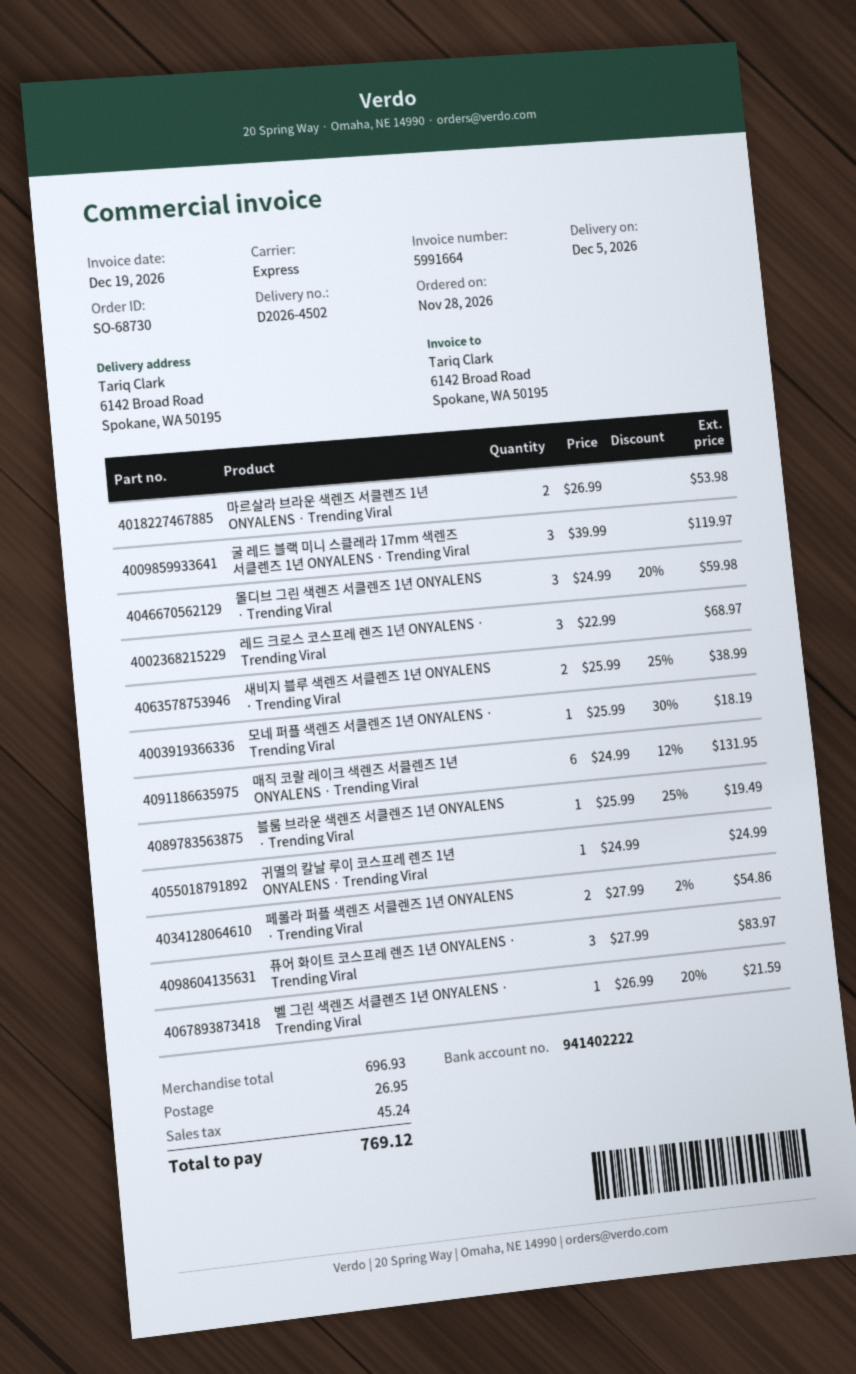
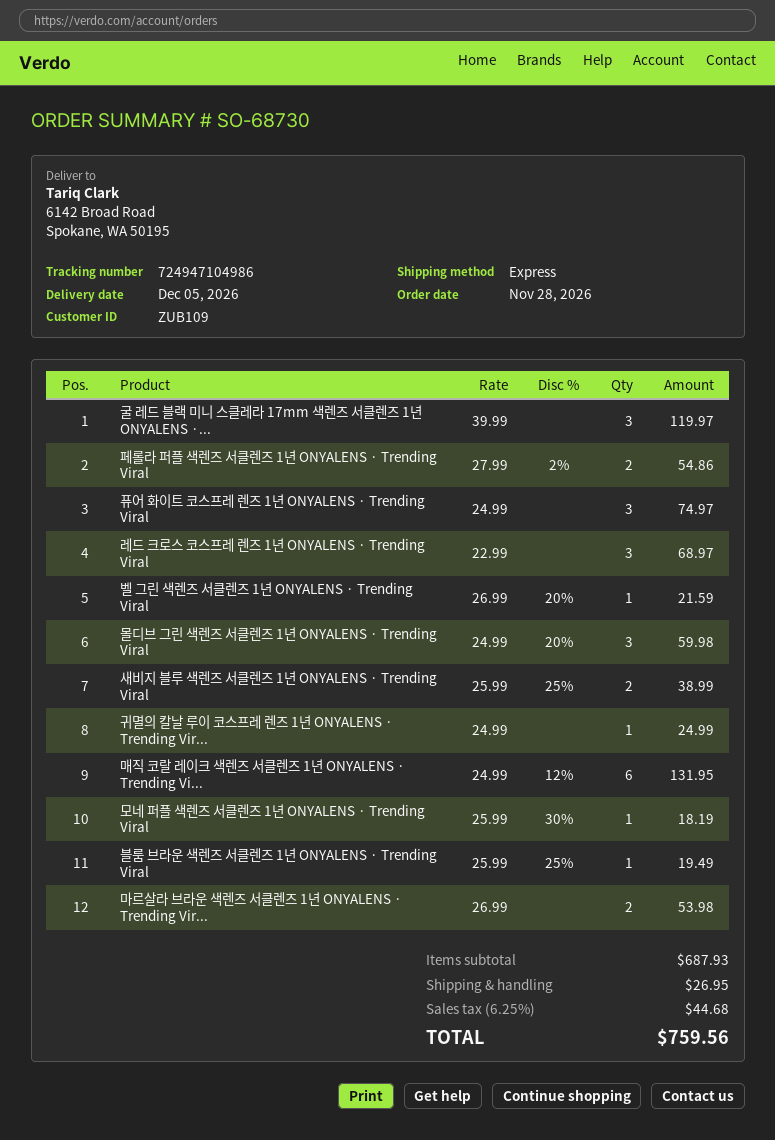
퓨어 화이트 코스프레 렌즈 1년 ONYALENS · Trending Viral: 3 x 27.99 = 83.97 -> 3 x 24.99 = 74.97
subtotal: 696.93 -> 687.93
tax: 45.24 -> 44.68
total: 769.12 -> 759.56

